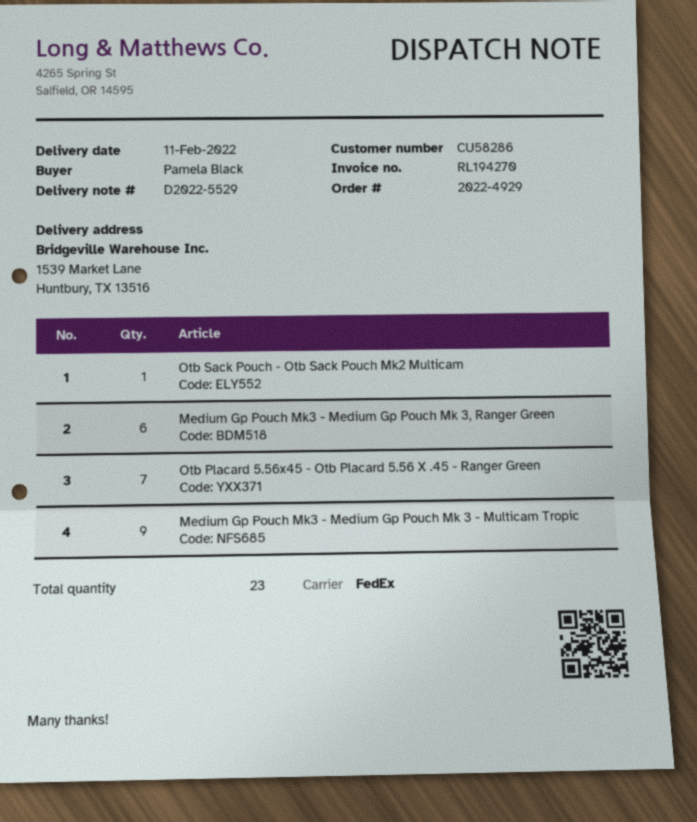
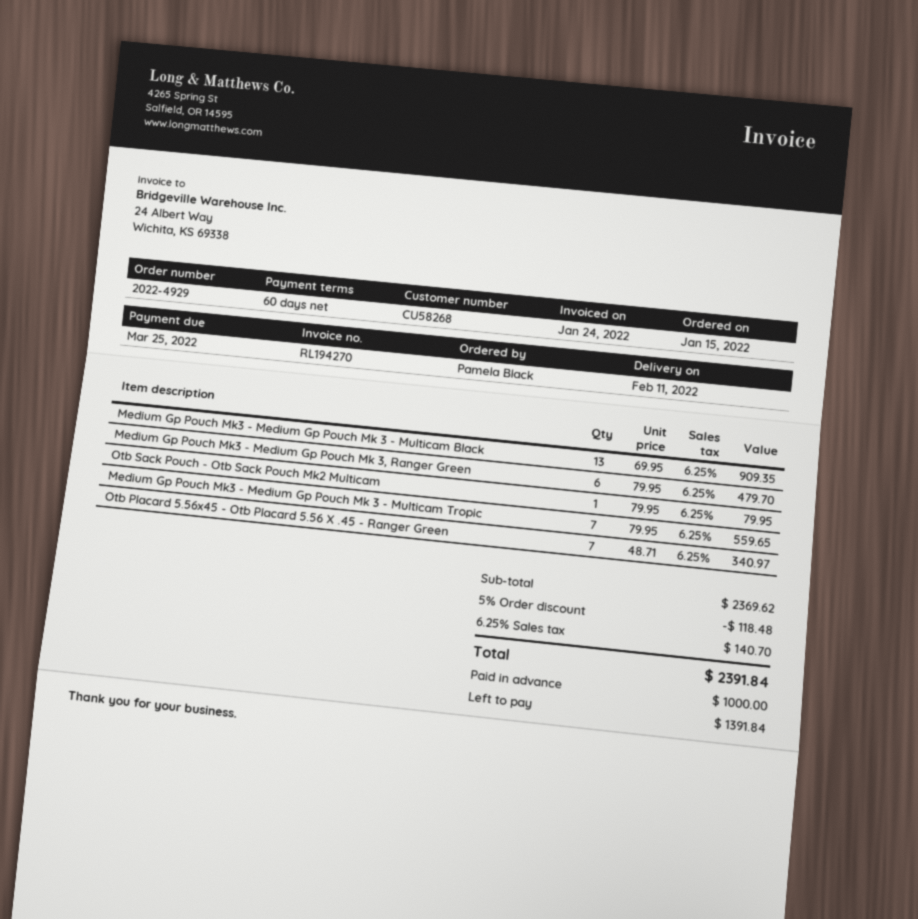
customer number: CU58286 -> CU58268
Medium Gp Pouch Mk3 - Medium Gp Pouch Mk 3 - Multicam Tropic: 9 -> 7
Medium Gp Pouch Mk3 - Medium Gp Pouch Mk 3 - Multicam Black: none -> 13

